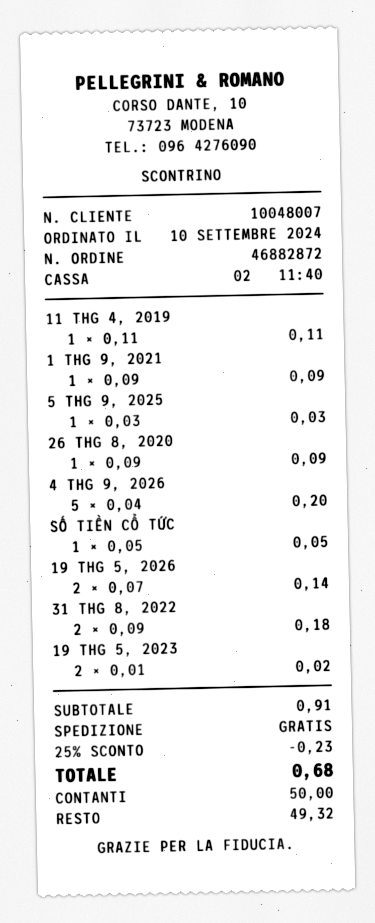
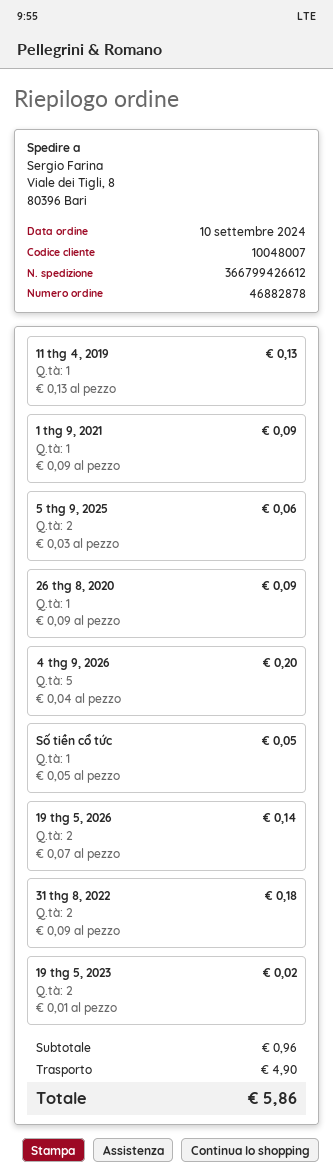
order number: 46882872 -> 46882878
11 THG 4, 2019: 1 x 0.11 = 0.11 -> 1 x 0.13 = 0.13
5 THG 9, 2025: 1 x 0.03 = 0.03 -> 2 x 0.03 = 0.06
subtotal: 0.91 -> 0.96
discount: 25% = 0.23 -> none
shipping: 0.00 -> 4.90
total: 0.68 -> 5.86

